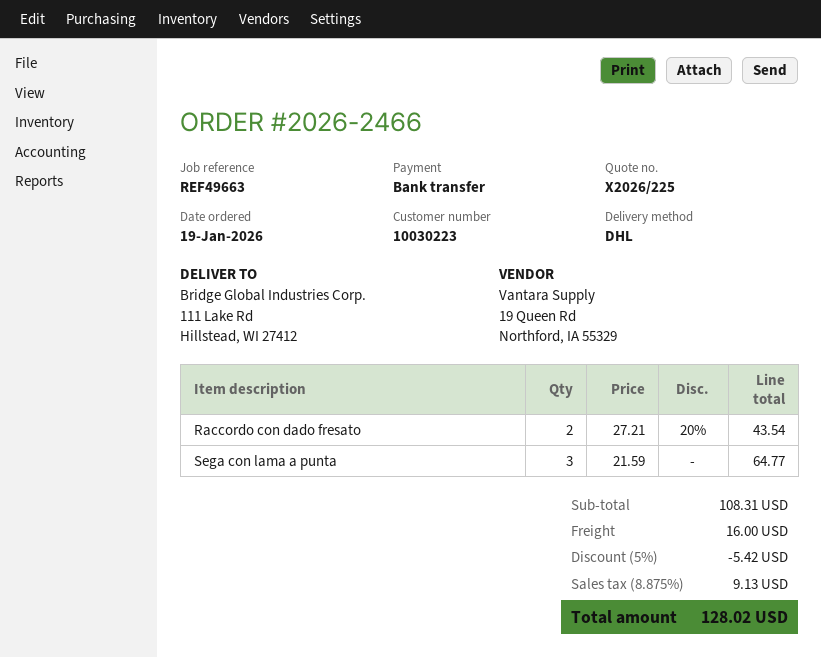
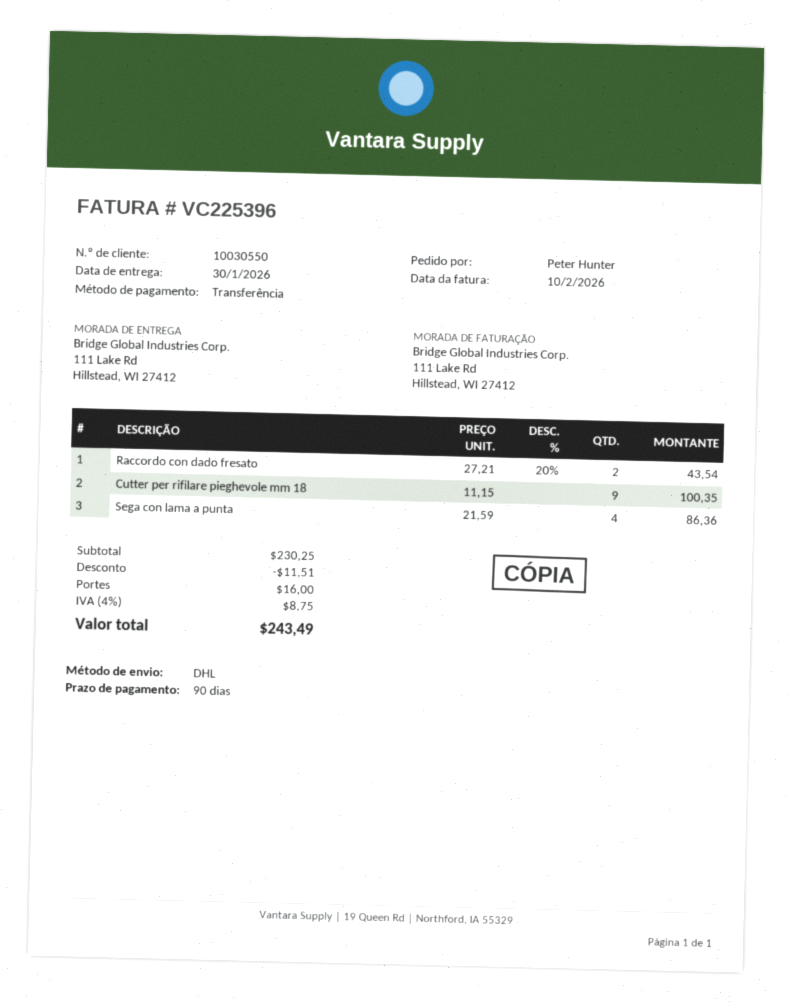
customer number: 10030223 -> 10030550
Sega con lama a punta: 3 x 21.59 = 64.77 -> 4 x 21.59 = 86.36
Cutter per rifilare pieghevole mm 18: none -> 9 x 11.15 = 100.35
subtotal: 108.31 -> 230.25
discount: 5.42 -> 11.51
tax: 8.875% = 9.13 -> 4% = 8.75
total: 128.02 -> 243.49

